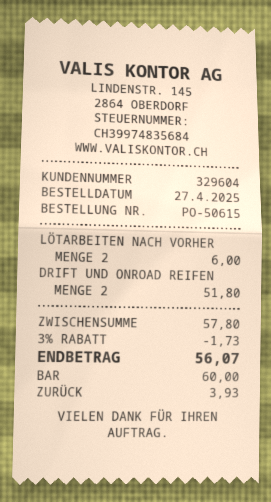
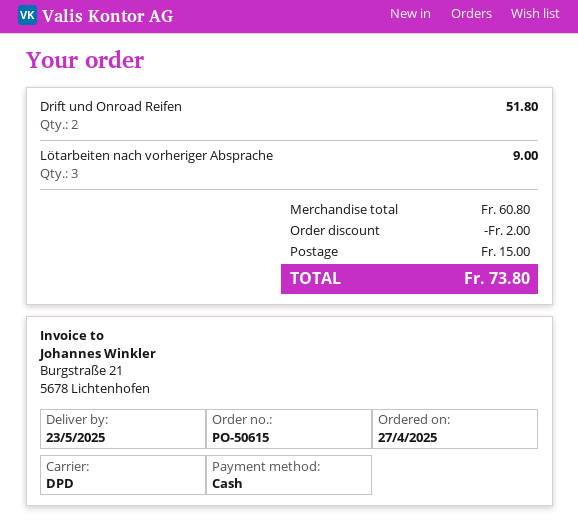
LÖTARBEITEN NACH VORHER: 2 for 6.00 -> 3 for 9.00
subtotal: 57.80 -> 60.80
discount: 1.73 -> 2.00
shipping: none -> 15.00
total: 56.07 -> 73.80

